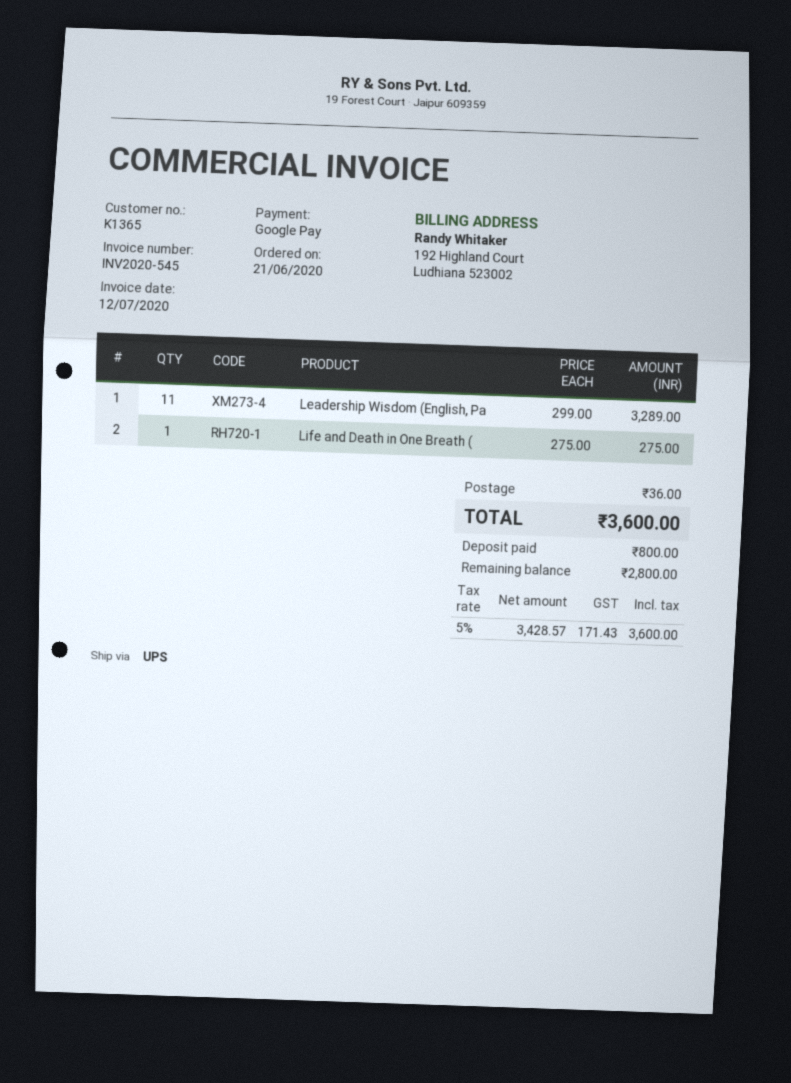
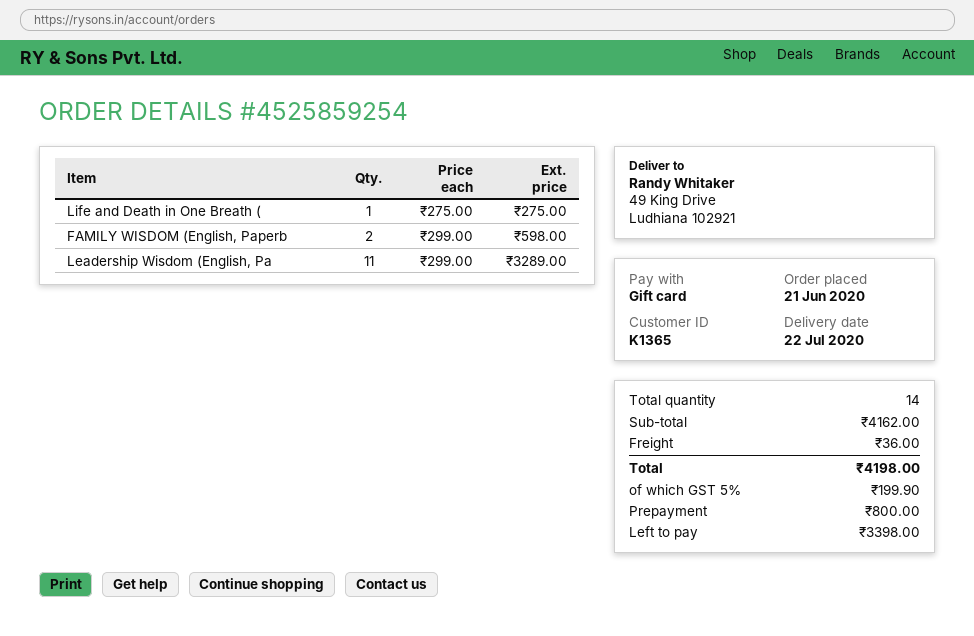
payment method: Google Pay -> gift card
FAMILY WISDOM (English, Paperb: none -> 2 x 299.00 = 598.00
tax: 5% = 171.43 -> 5% = 199.90
total: 3600.00 -> 4198.00
balance: 2800.00 -> 3398.00

